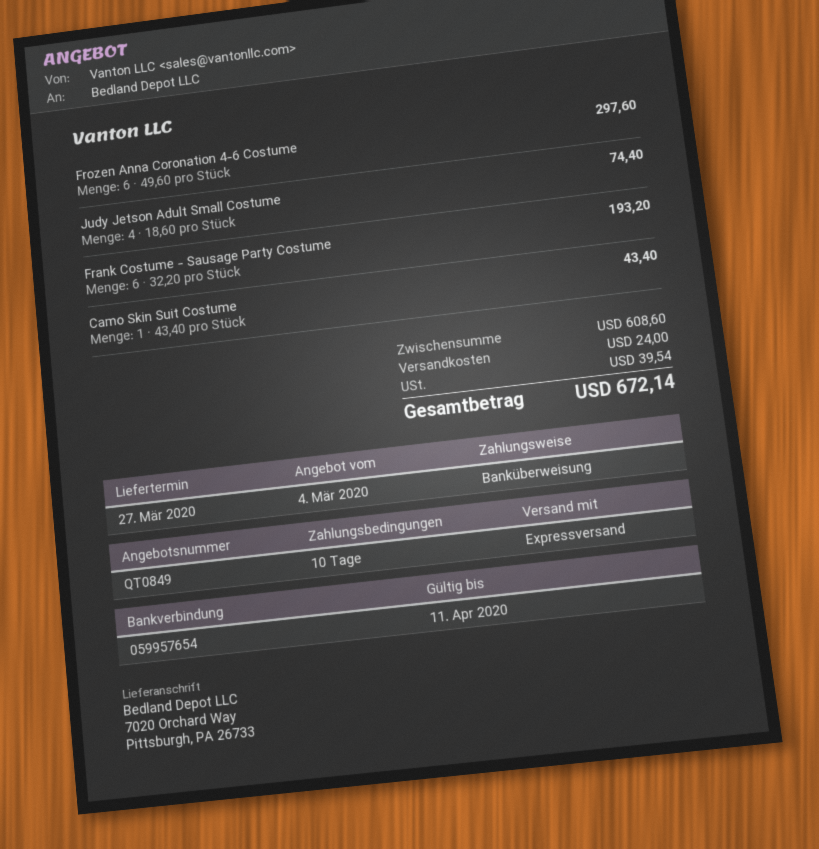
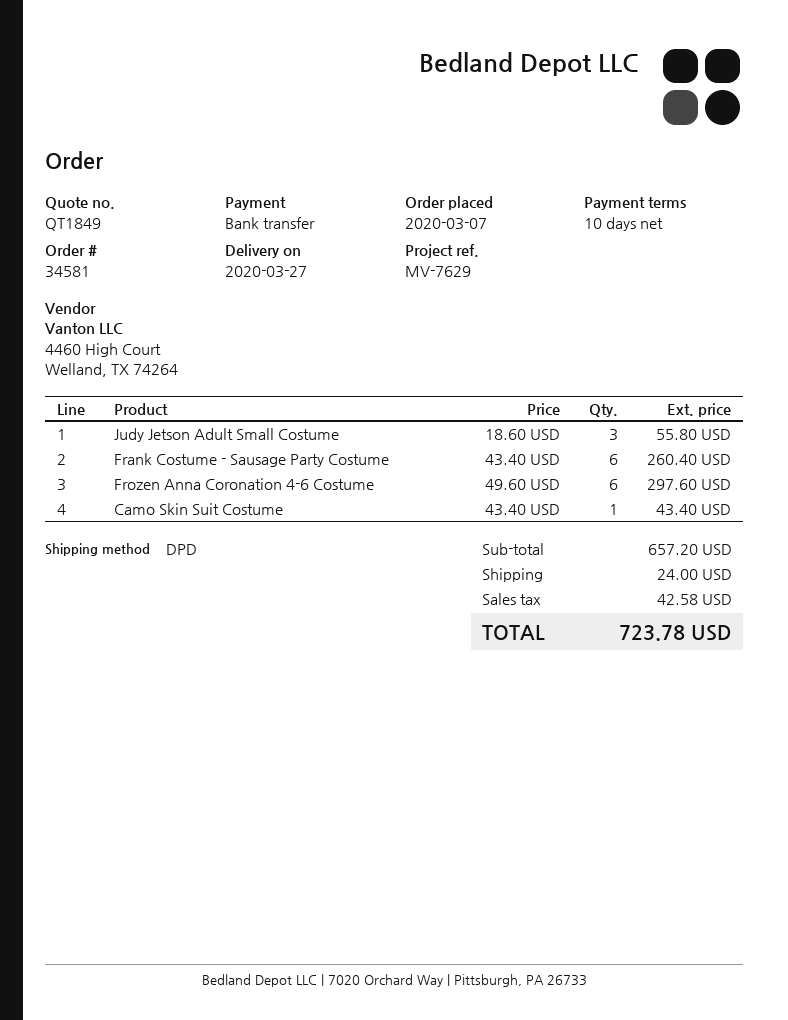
quote number: QT0849 -> QT1849
shipping method: express -> DPD
Judy Jetson Adult Small Costume: 4 x 18.60 = 74.40 -> 3 x 18.60 = 55.80
Frank Costume - Sausage Party Costume: 6 x 32.20 = 193.20 -> 6 x 43.40 = 260.40
subtotal: 608.60 -> 657.20
tax: 39.54 -> 42.58
total: 672.14 -> 723.78

